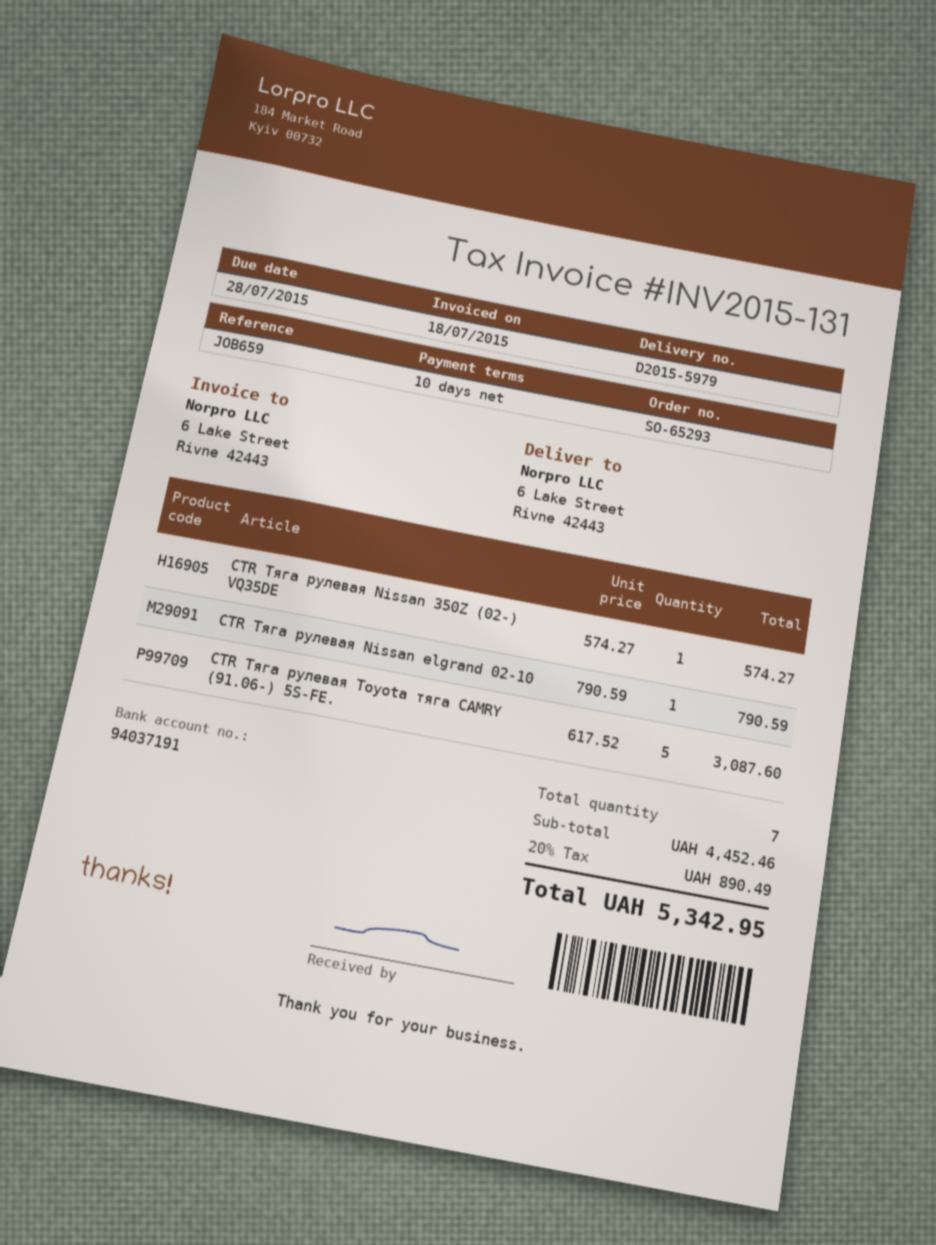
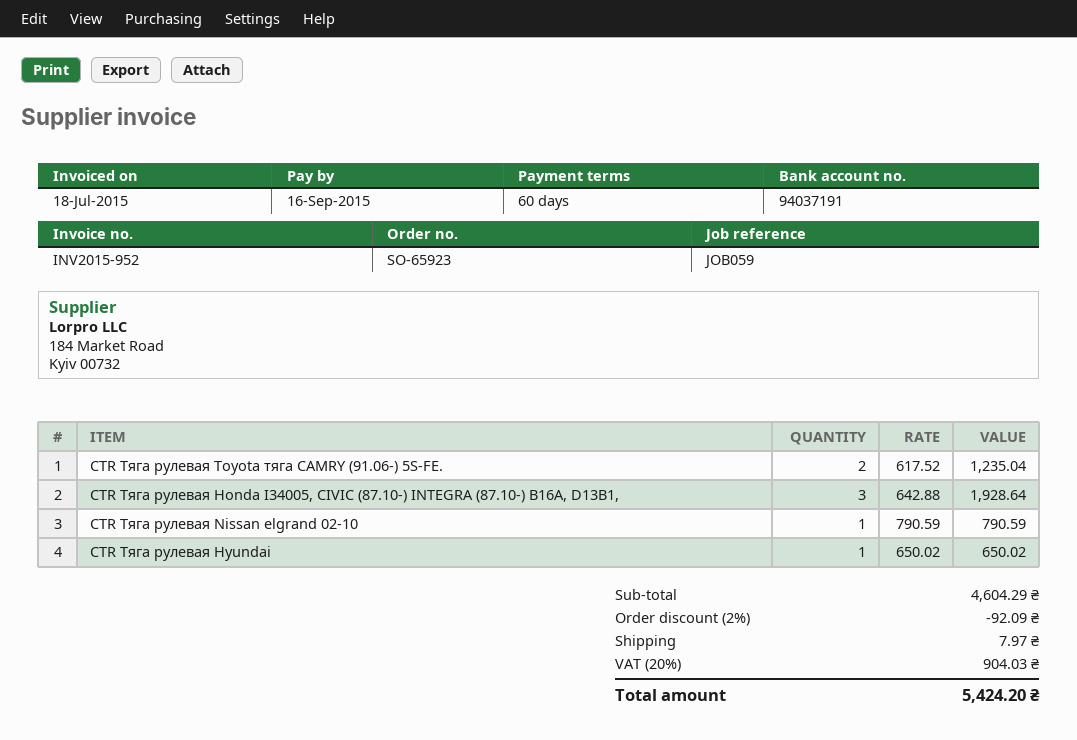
order number: SO-65293 -> SO-65923
invoice number: INV2015-131 -> INV2015-952
payment terms: 10 days -> 60 days
due date: 2015-07-28 -> 2015-09-16
reference: JOB659 -> JOB059
CTR Тяга рулевая Nissan 350Z (02-) VQ35DE: 1 x 574.27 = 574.27 -> none
CTR Тяга рулевая Toyota тяга CAMRY (91.06-) 5S-FE.: 5 x 617.52 = 3087.60 -> 2 x 617.52 = 1235.04
CTR Тяга рулевая Honda I34005, CIVIC (87.10-) INTEGRA (87.10-) B16A, D13B1,: none -> 3 x 642.88 = 1928.64
CTR Тяга рулевая Hyundai: none -> 1 x 650.02 = 650.02
subtotal: 4452.46 -> 4604.29
discount: none -> 2% = 92.09
shipping: none -> 7.97
tax: 20% = 890.49 -> 20% = 904.03
total: 5342.95 -> 5424.20

